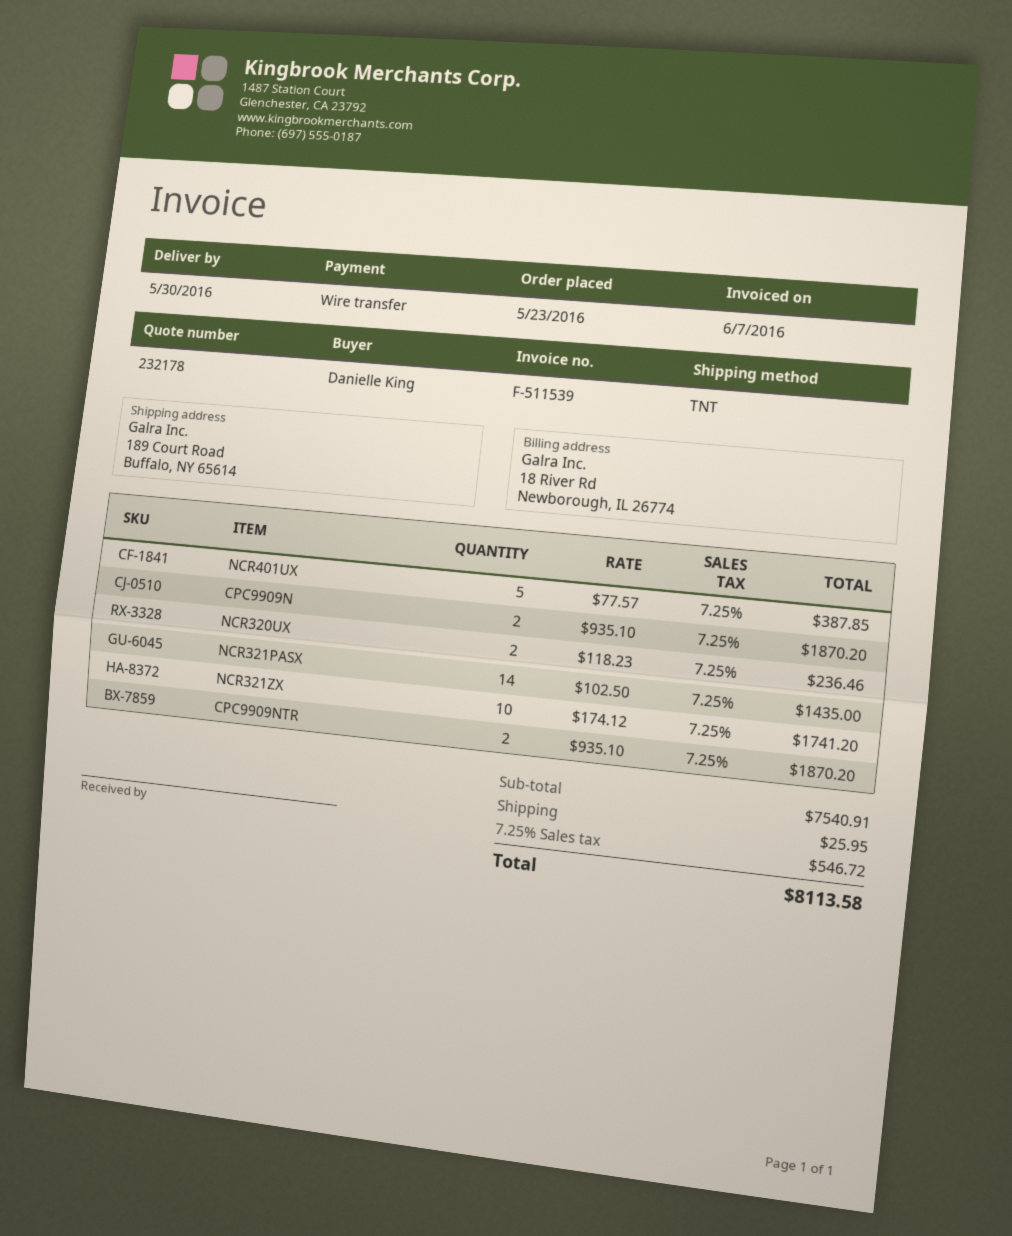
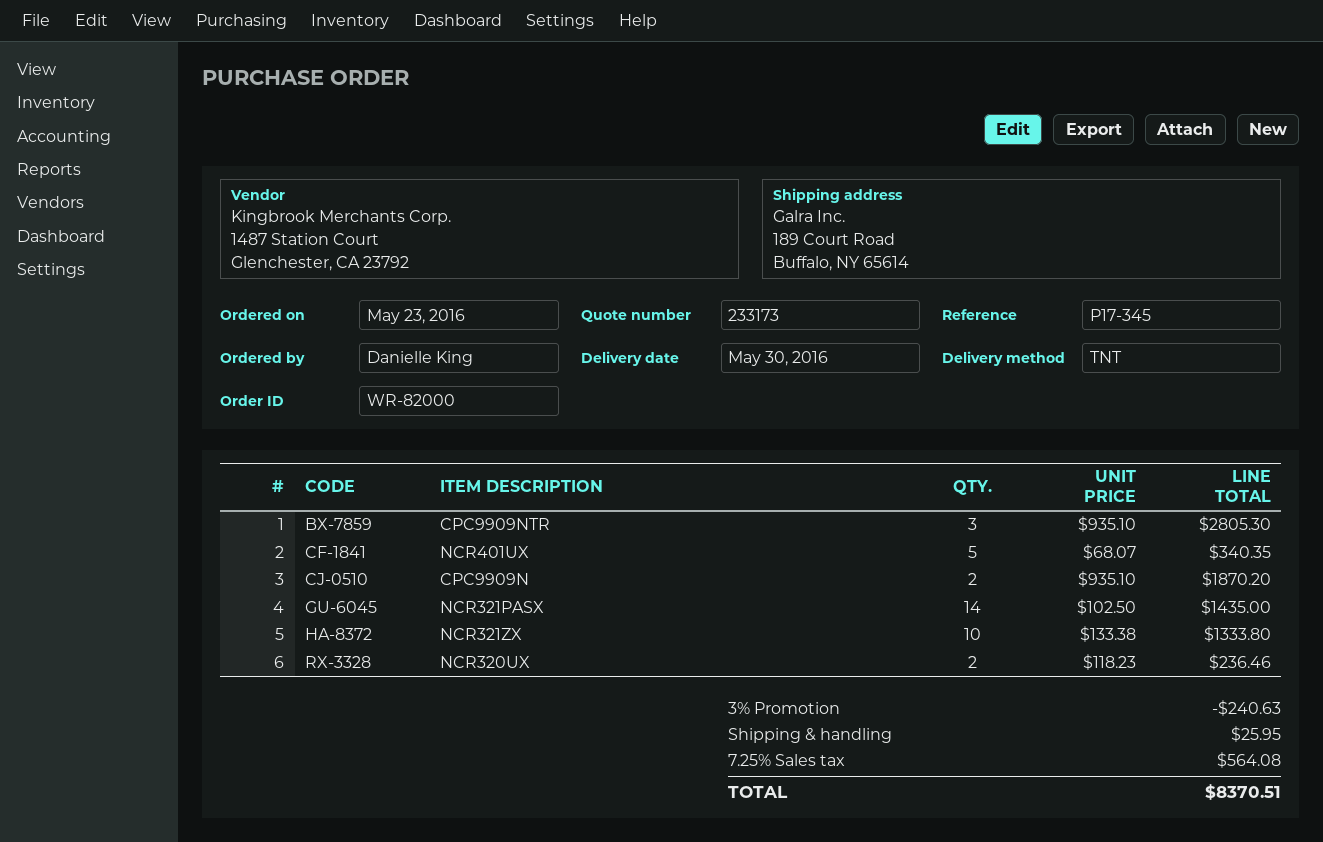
quote number: 232178 -> 233173
NCR401UX: 5 x 77.57 = 387.85 -> 5 x 68.07 = 340.35
NCR321ZX: 10 x 174.12 = 1741.20 -> 10 x 133.38 = 1333.80
CPC9909NTR: 2 x 935.10 = 1870.20 -> 3 x 935.10 = 2805.30
discount: none -> 3% = 240.63
tax: 7.25% = 546.72 -> 7.25% = 564.08
total: 8113.58 -> 8370.51

